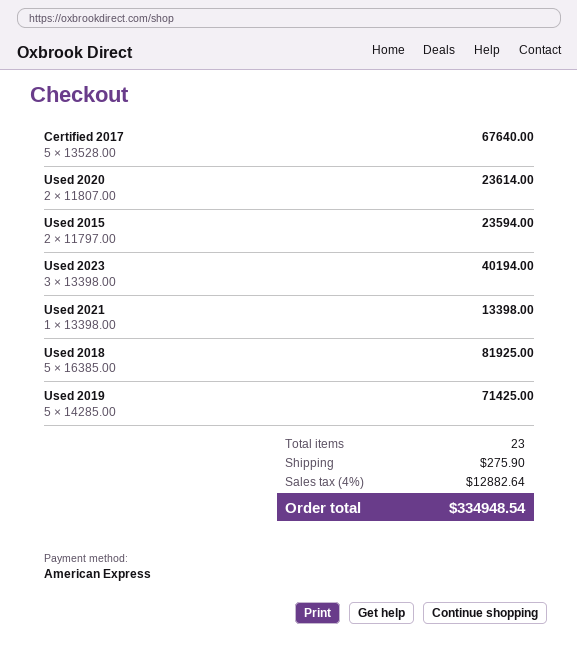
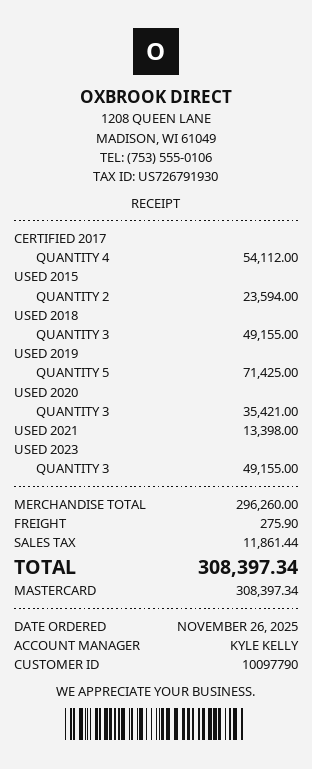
payment method: American Express -> Mastercard
Certified 2017: 5 for 67640.00 -> 4 for 54112.00
Used 2020: 2 for 23614.00 -> 3 for 35421.00
Used 2023: 3 for 40194.00 -> 3 for 49155.00
Used 2018: 5 for 81925.00 -> 3 for 49155.00
tax: 12882.64 -> 11861.44
total: 334948.54 -> 308397.34

